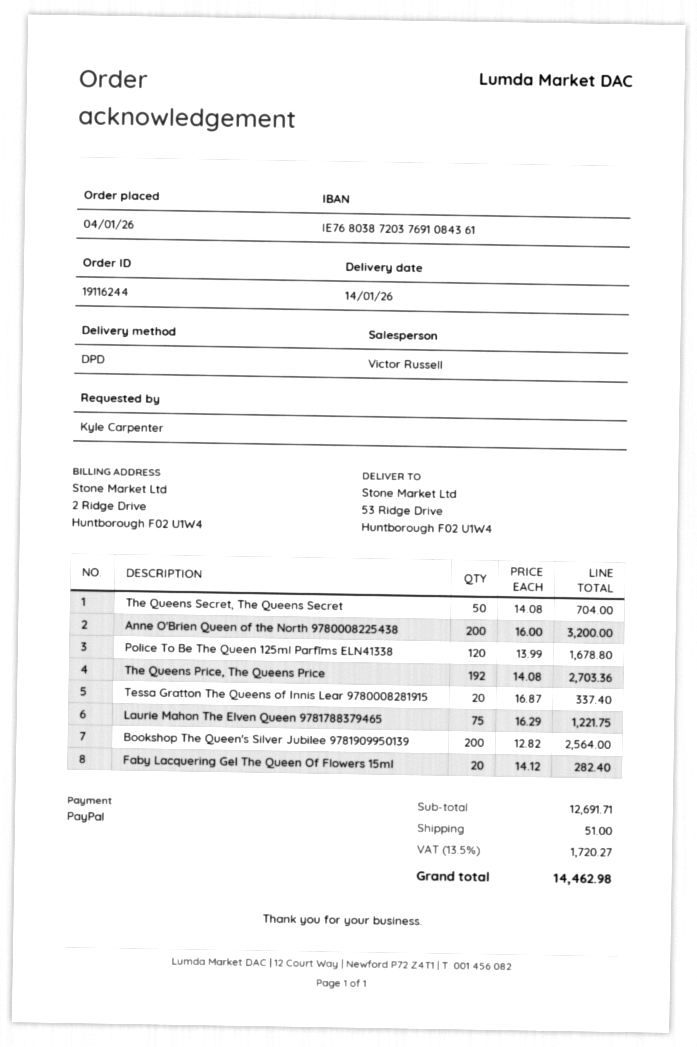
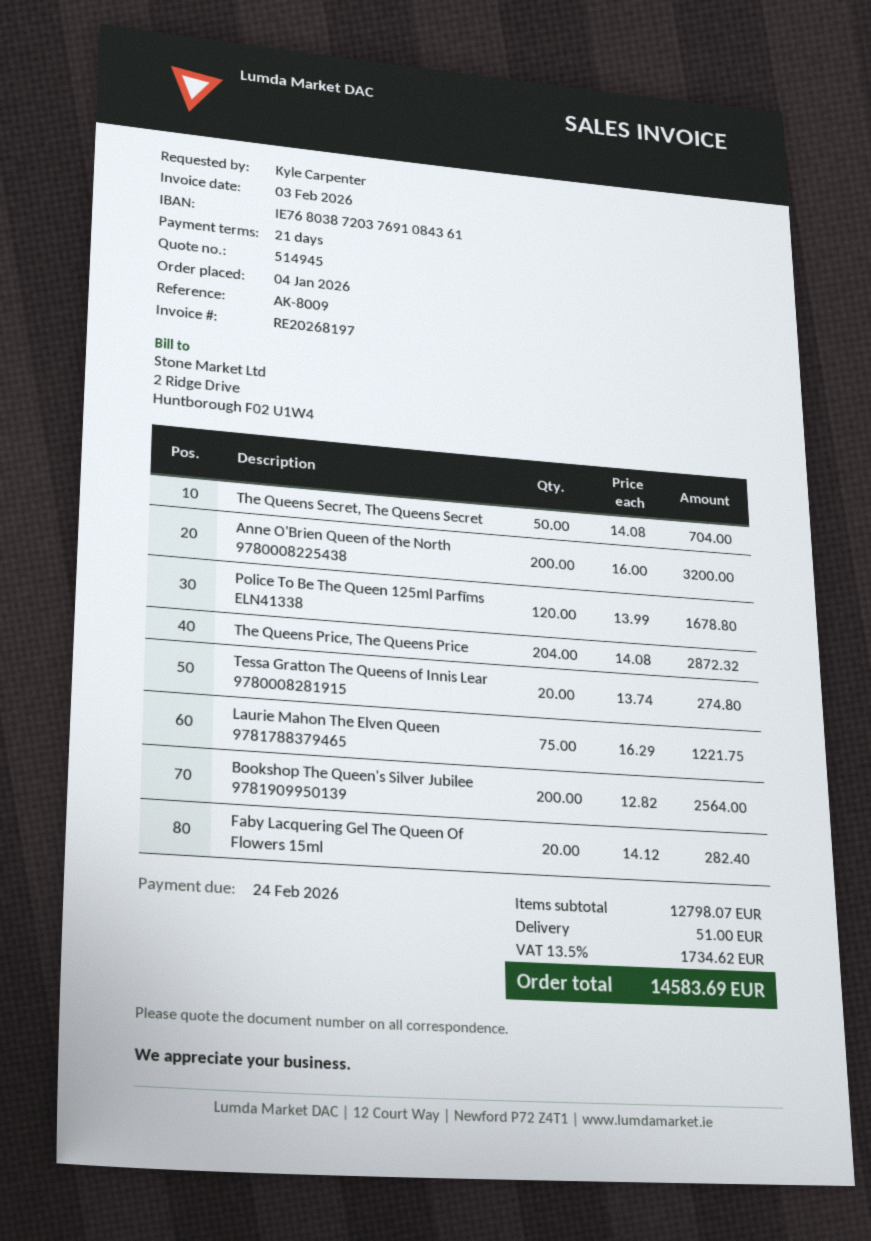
The Queens Price, The Queens Price: 192 x 14.08 = 2703.36 -> 204 x 14.08 = 2872.32
Tessa Gratton The Queens of Innis Lear 9780008281915: 20 x 16.87 = 337.40 -> 20 x 13.74 = 274.80
subtotal: 12691.71 -> 12798.07
tax: 13.5% = 1720.27 -> 13.5% = 1734.62
total: 14462.98 -> 14583.69

